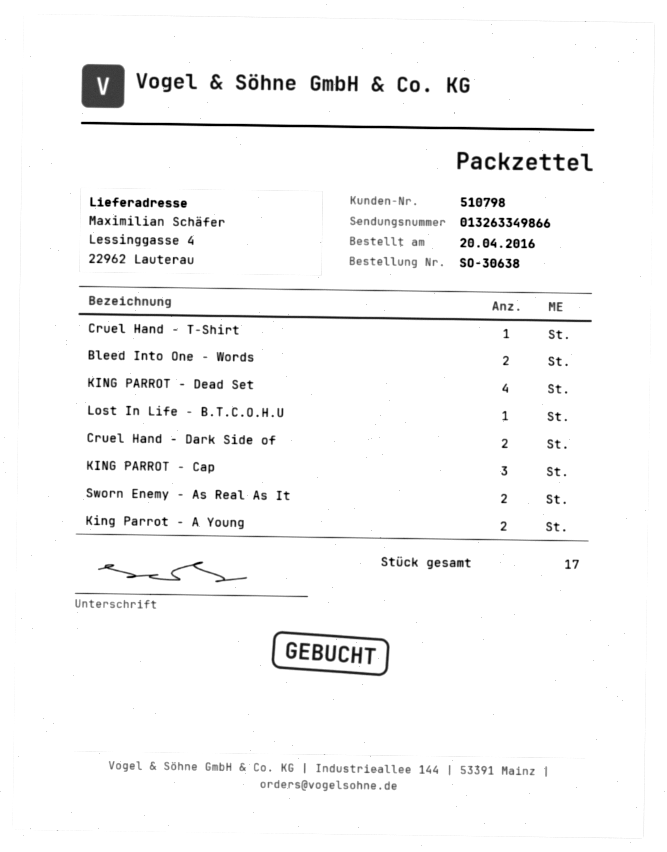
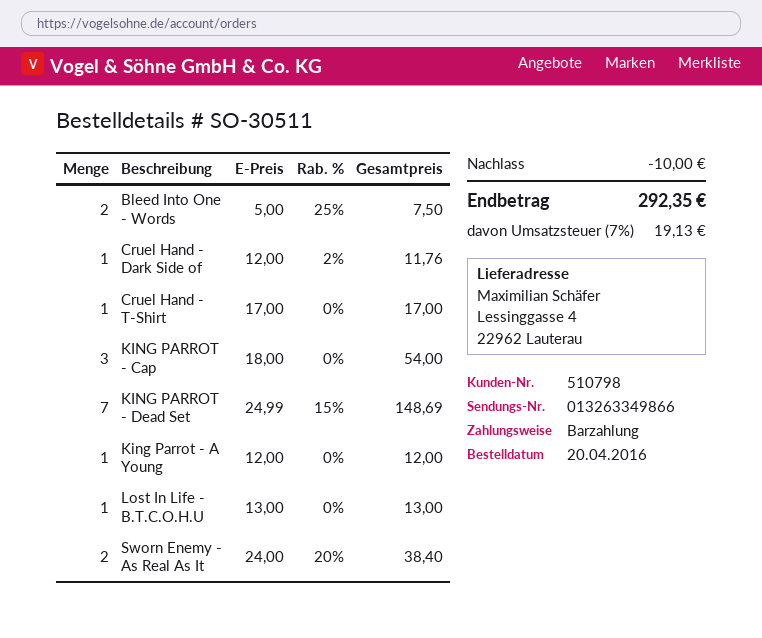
order number: SO-30638 -> SO-30511
KING PARROT - Dead Set: 4 -> 7
Cruel Hand - Dark Side of: 2 -> 1
King Parrot - A Young: 2 -> 1

